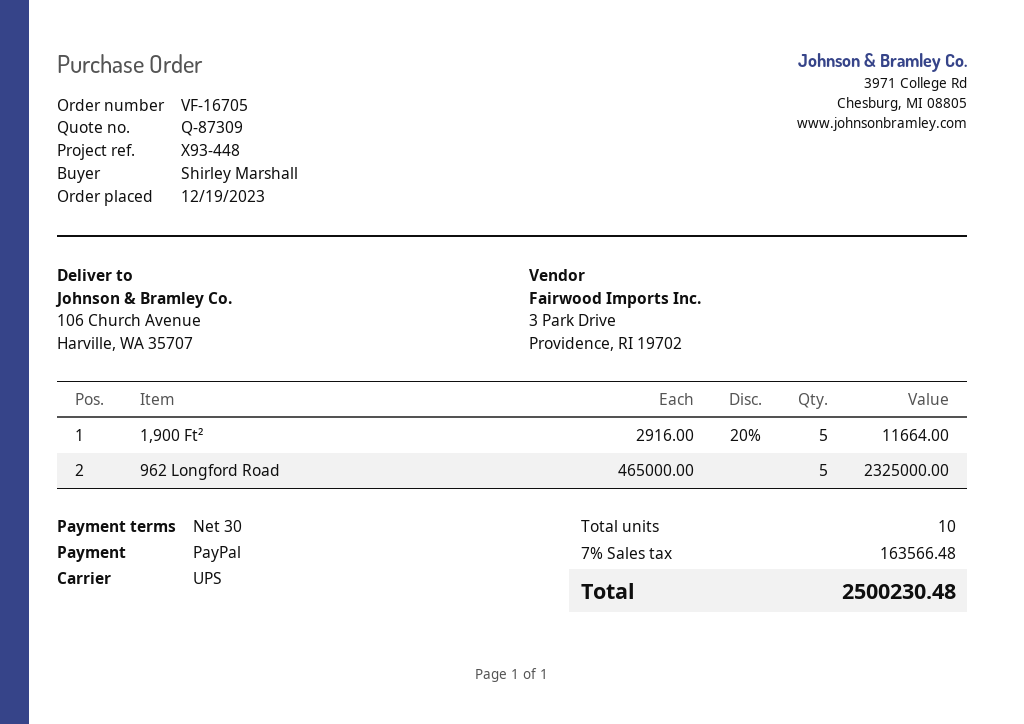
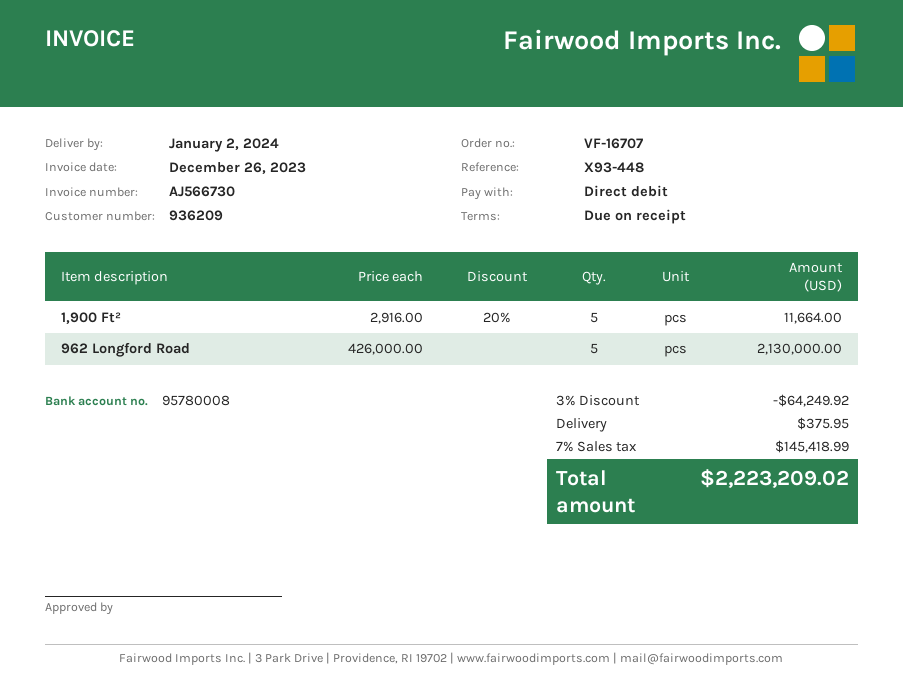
order number: VF-16705 -> VF-16707
payment terms: 30 days -> on receipt
payment method: PayPal -> direct debit
962 Longford Road: 5 x 465000.00 = 2325000.00 -> 5 x 426000.00 = 2130000.00
discount: none -> 3% = 64249.92
shipping: none -> 375.95
tax: 7% = 163566.48 -> 7% = 145418.99
total: 2500230.48 -> 2223209.02

